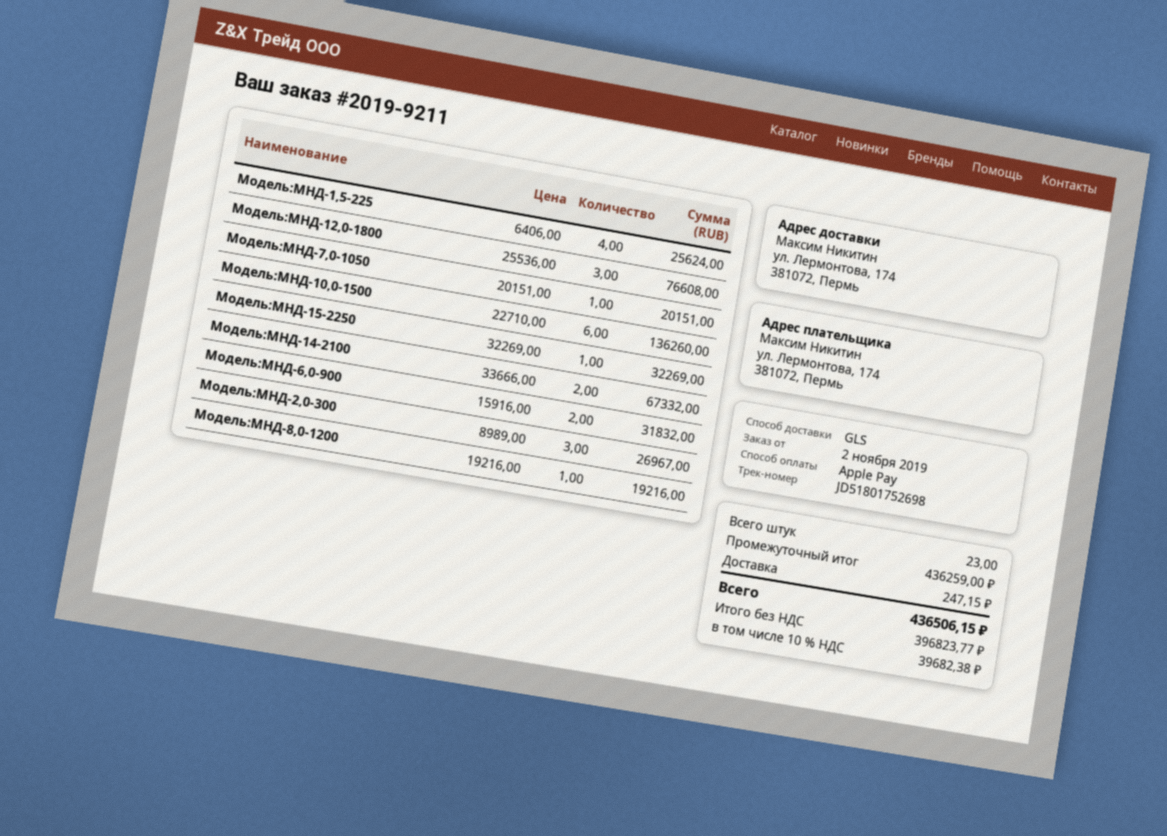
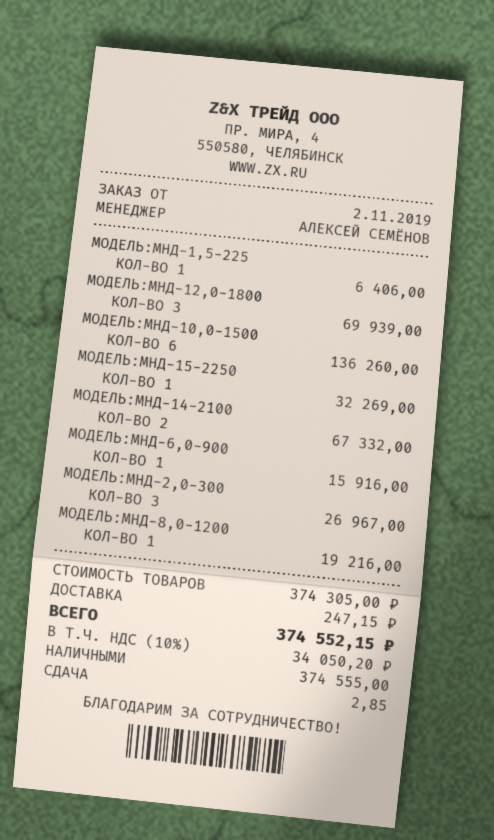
payment method: Apple Pay -> cash
Модель:МНД-1,5-225: 4 for 25624.00 -> 1 for 6406.00
Модель:МНД-12,0-1800: 3 for 76608.00 -> 3 for 69939.00
Модель:МНД-7,0-1050: 1 for 20151.00 -> none
Модель:МНД-6,0-900: 2 for 31832.00 -> 1 for 15916.00
subtotal: 436259.00 -> 374305.00
tax: 10% = 39682.38 -> 10% = 34050.20
total: 436506.15 -> 374552.15

